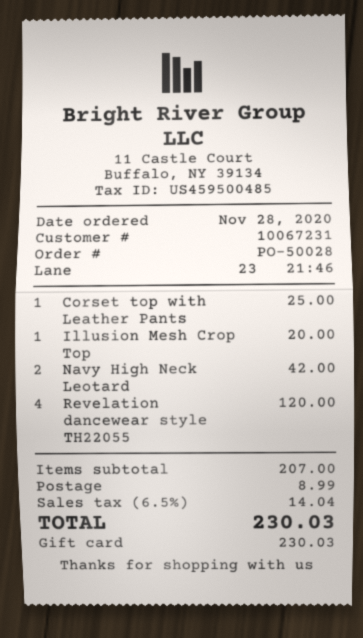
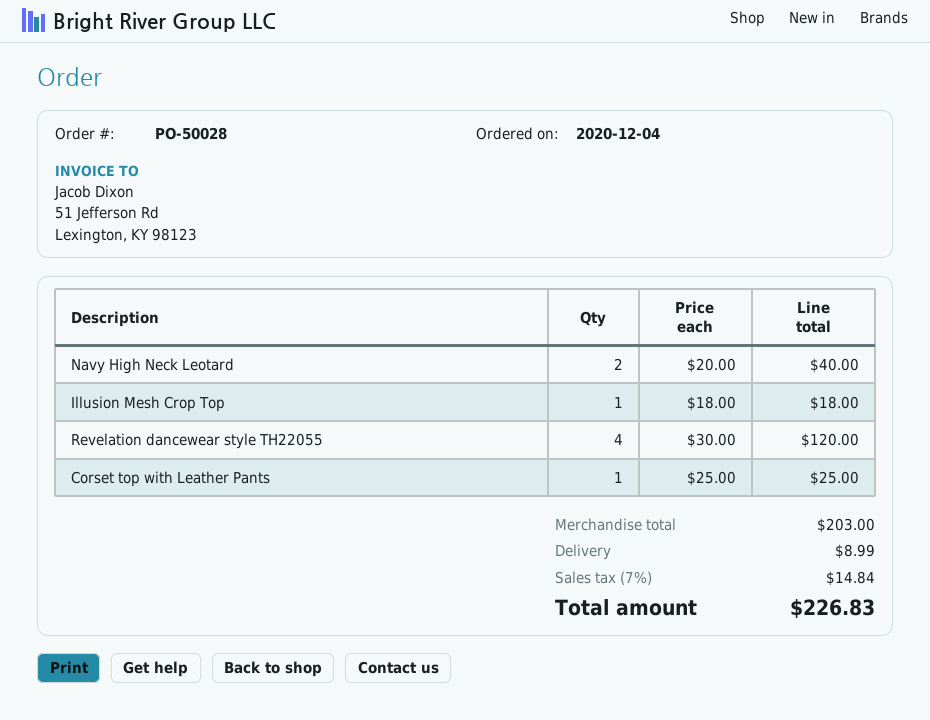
order date: 2020-11-28 -> 2020-12-04
Illusion Mesh Crop Top: 1 for 20.00 -> 1 for 18.00
Navy High Neck Leotard: 2 for 42.00 -> 2 for 40.00
subtotal: 207.00 -> 203.00
tax: 6.5% = 14.04 -> 7% = 14.84
total: 230.03 -> 226.83

